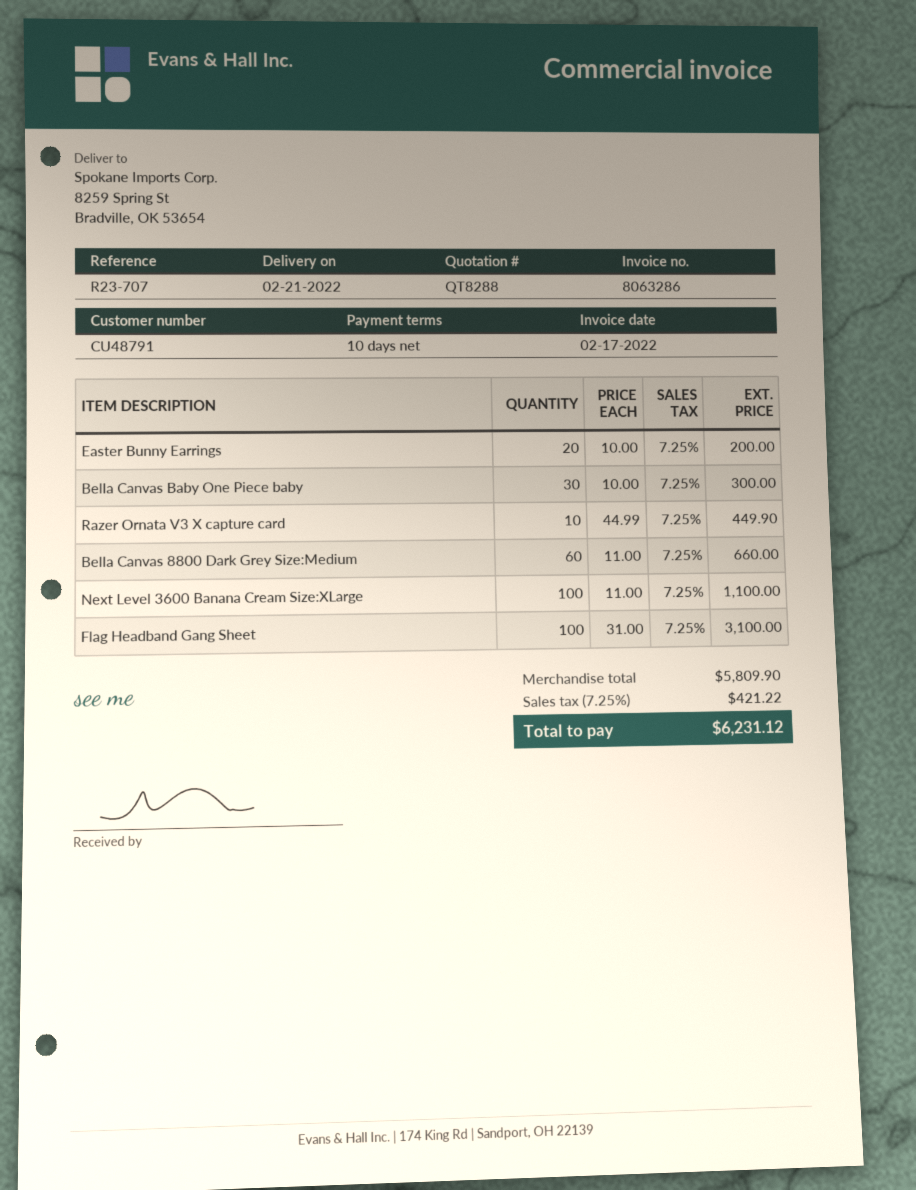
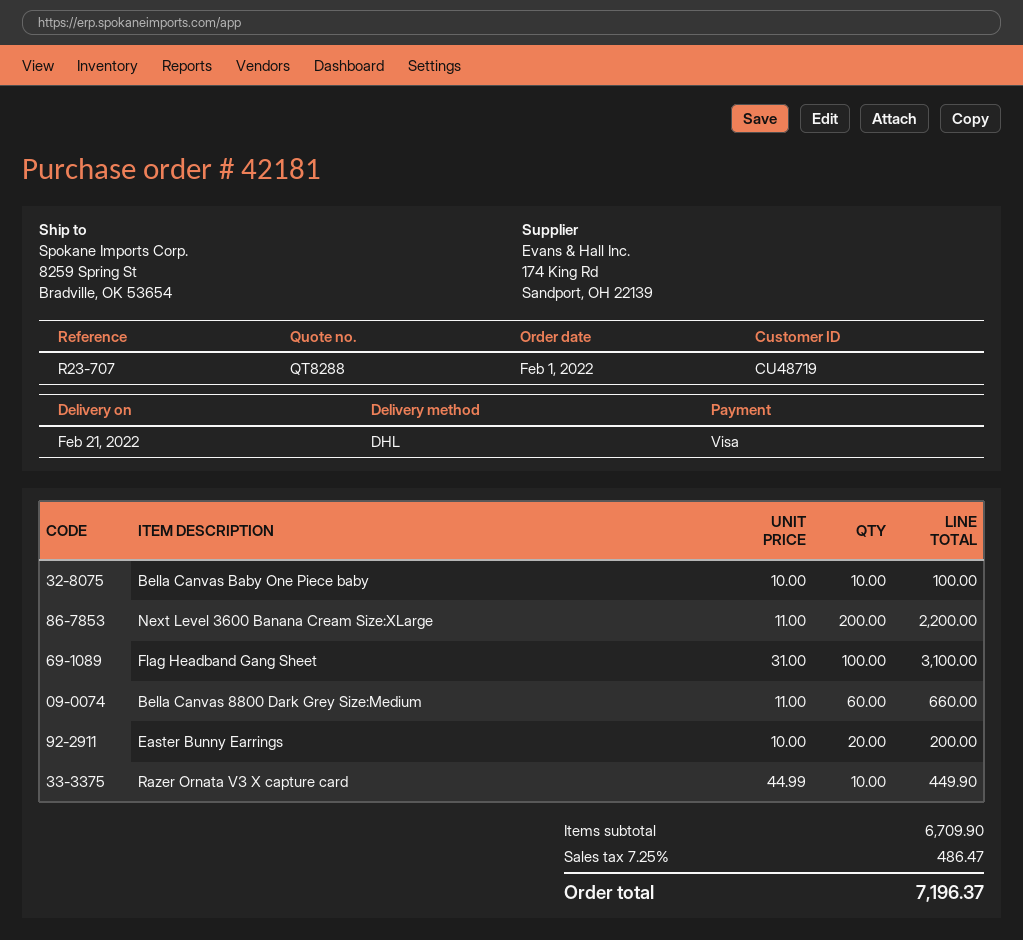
customer number: CU48791 -> CU48719
Bella Canvas Baby One Piece baby: 30 x 10.00 = 300.00 -> 10 x 10.00 = 100.00
Next Level 3600 Banana Cream Size:XLarge: 100 x 11.00 = 1100.00 -> 200 x 11.00 = 2200.00
subtotal: 5809.90 -> 6709.90
tax: 7.25% = 421.22 -> 7.25% = 486.47
total: 6231.12 -> 7196.37

